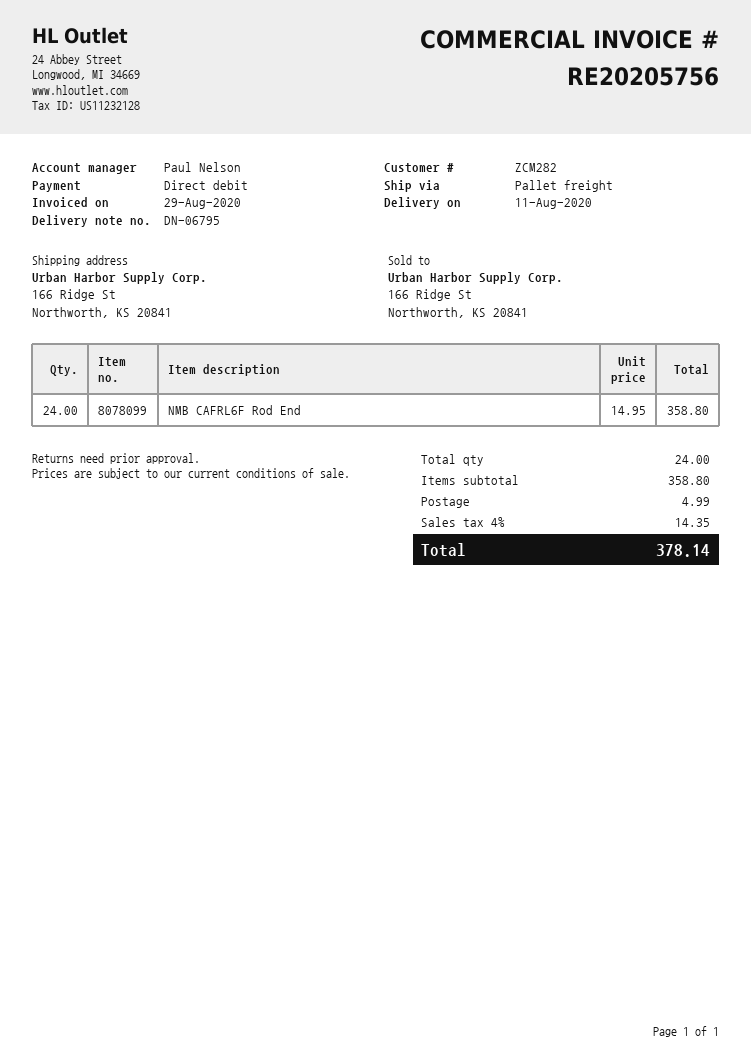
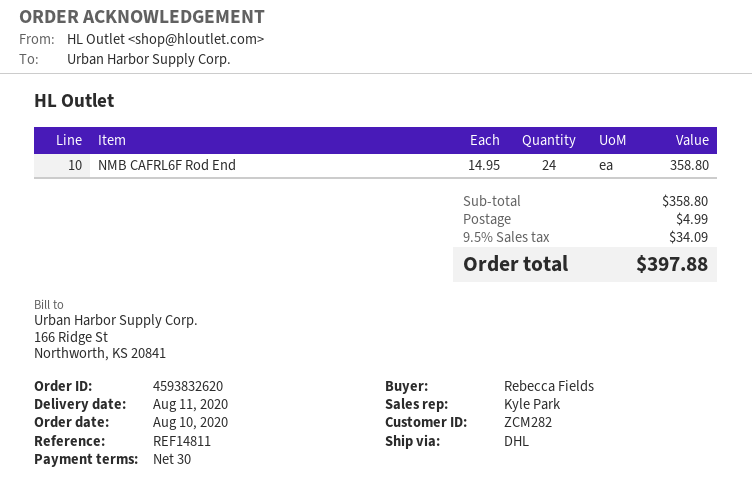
sales rep: Paul Nelson -> Kyle Park
shipping method: pallet freight -> DHL
tax: 4% = 14.35 -> 9.5% = 34.09
total: 378.14 -> 397.88

